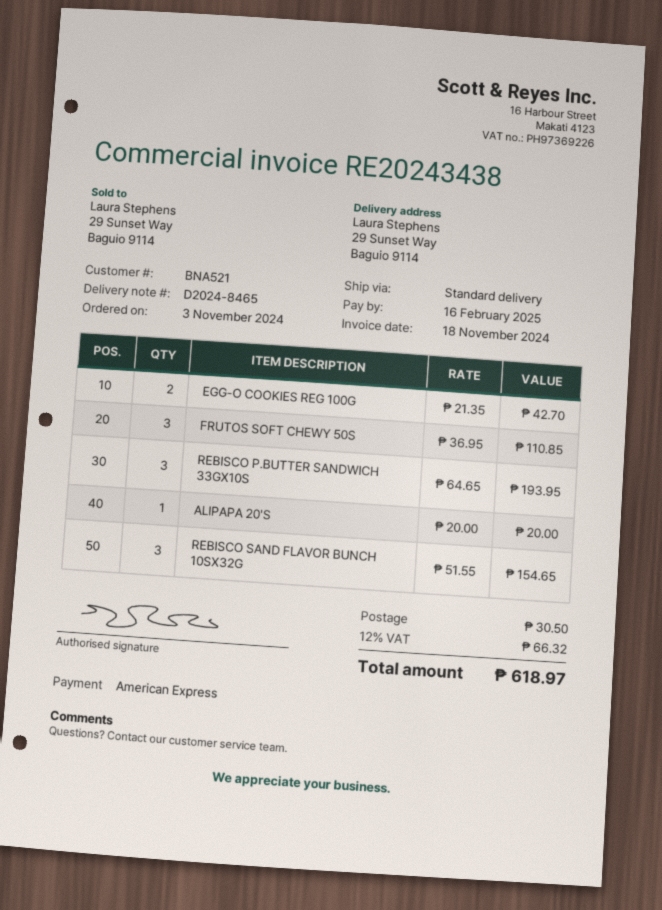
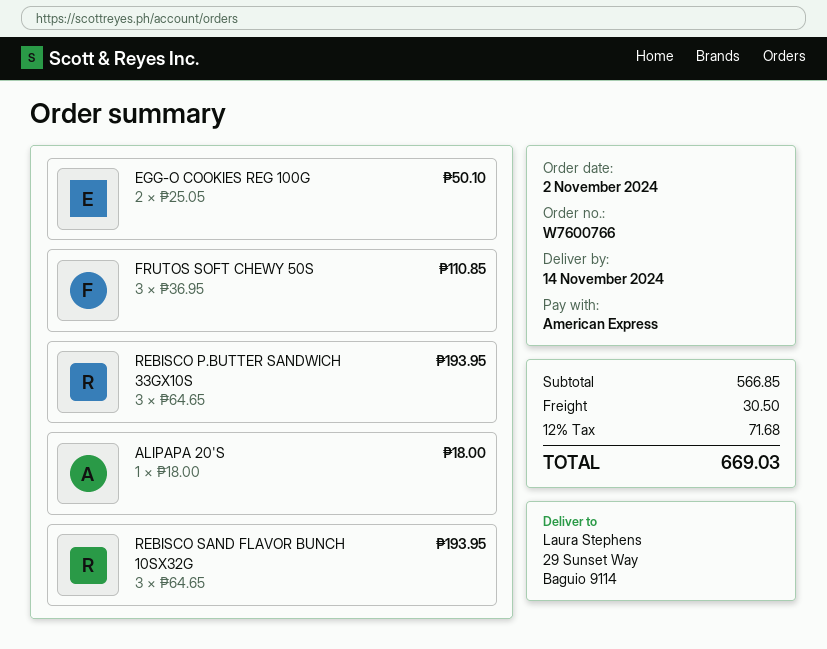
order date: 2024-11-03 -> 2024-11-02
EGG-O COOKIES REG 100G: 2 x 21.35 = 42.70 -> 2 x 25.05 = 50.10
ALIPAPA 20'S: 1 x 20.00 = 20.00 -> 1 x 18.00 = 18.00
REBISCO SAND FLAVOR BUNCH 10SX32G: 3 x 51.55 = 154.65 -> 3 x 64.65 = 193.95
tax: 12% = 66.32 -> 12% = 71.68
total: 618.97 -> 669.03

